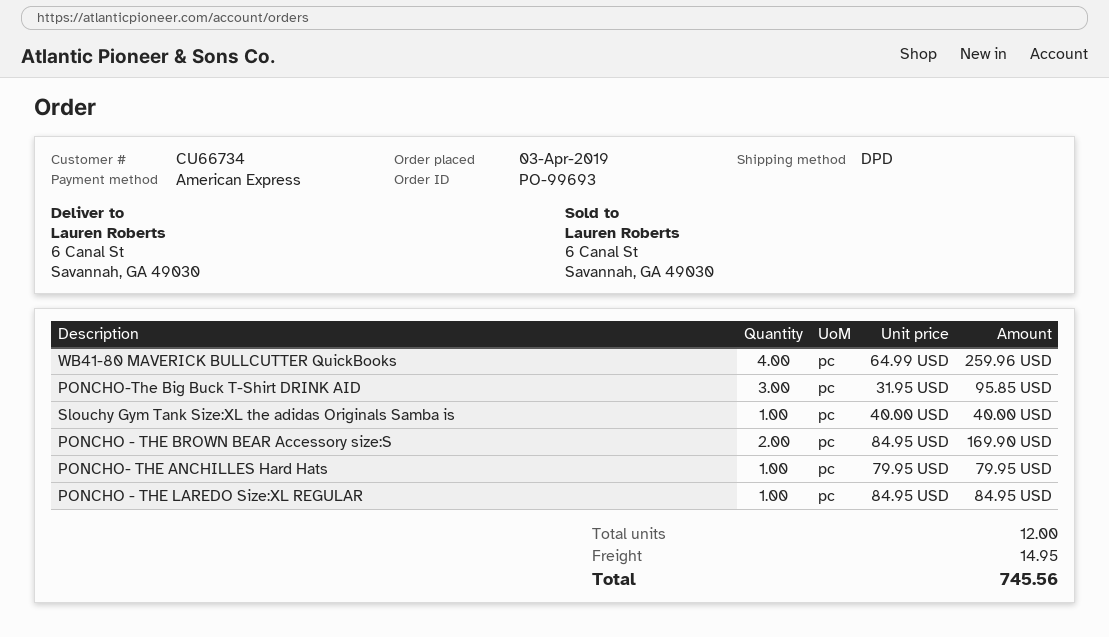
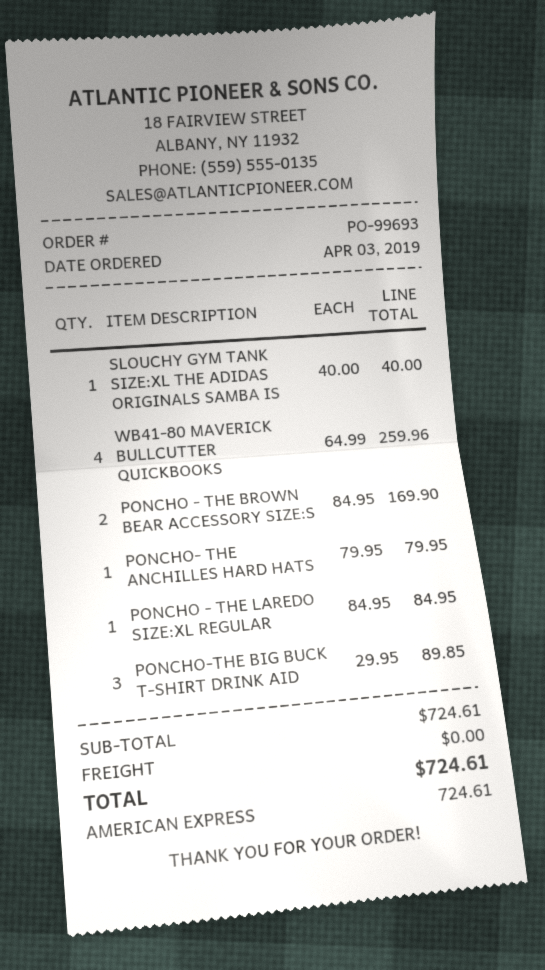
PONCHO-The Big Buck T-Shirt DRINK AID: 3 x 31.95 = 95.85 -> 3 x 29.95 = 89.85
shipping: 14.95 -> 0.00
total: 745.56 -> 724.61

